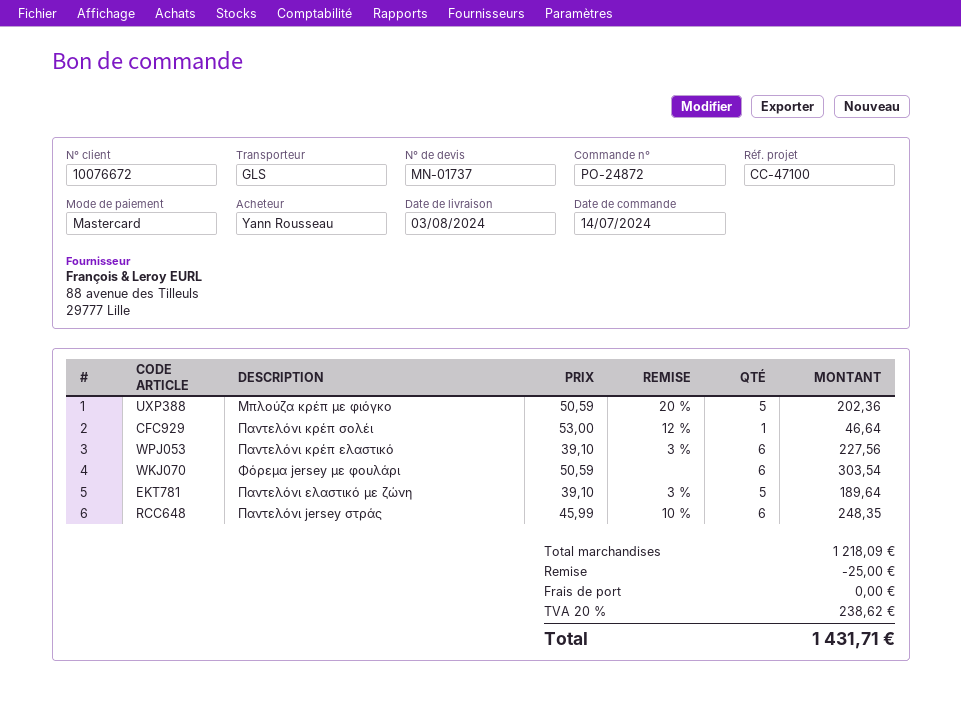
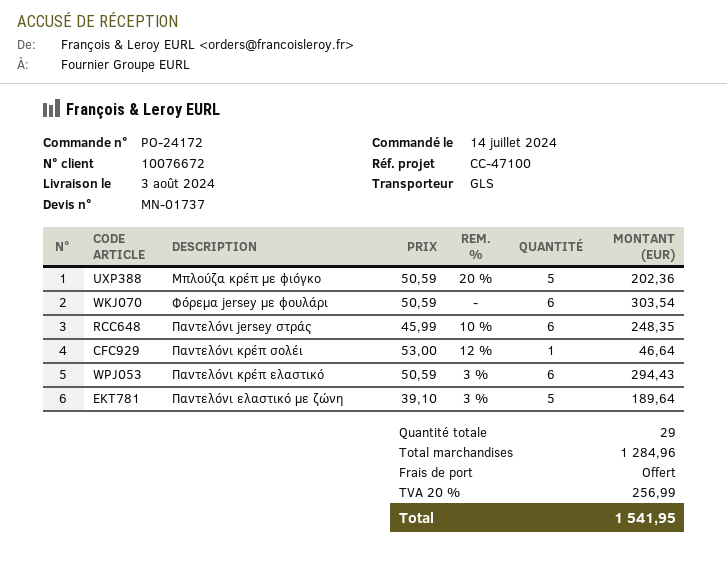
order number: PO-24872 -> PO-24172
Παντελόνι κρέπ ελαστικό: 6 x 39.10 - 3% = 227.56 -> 6 x 50.59 - 3% = 294.43
subtotal: 1218.09 -> 1284.96
discount: 25.00 -> none
tax: 20% = 238.62 -> 20% = 256.99
total: 1431.71 -> 1541.95

